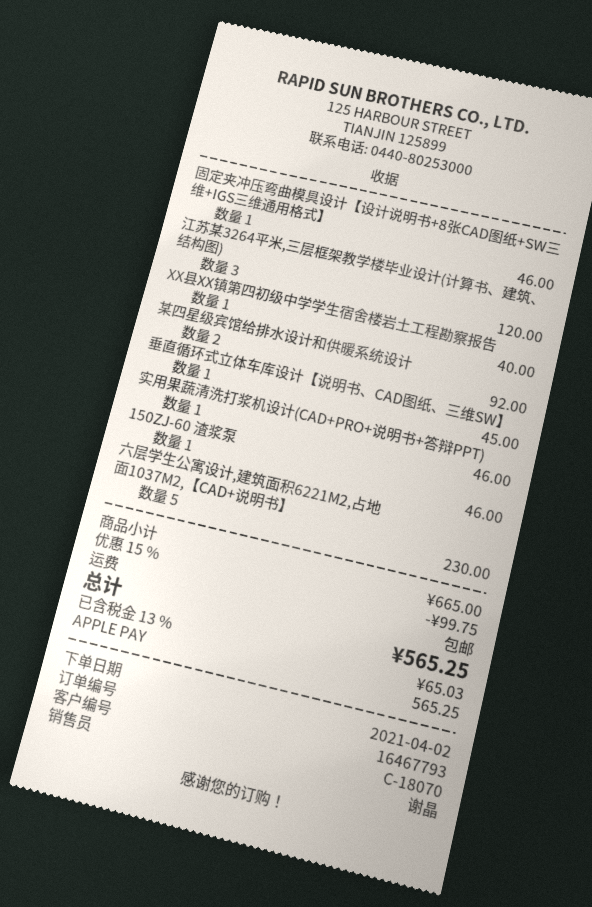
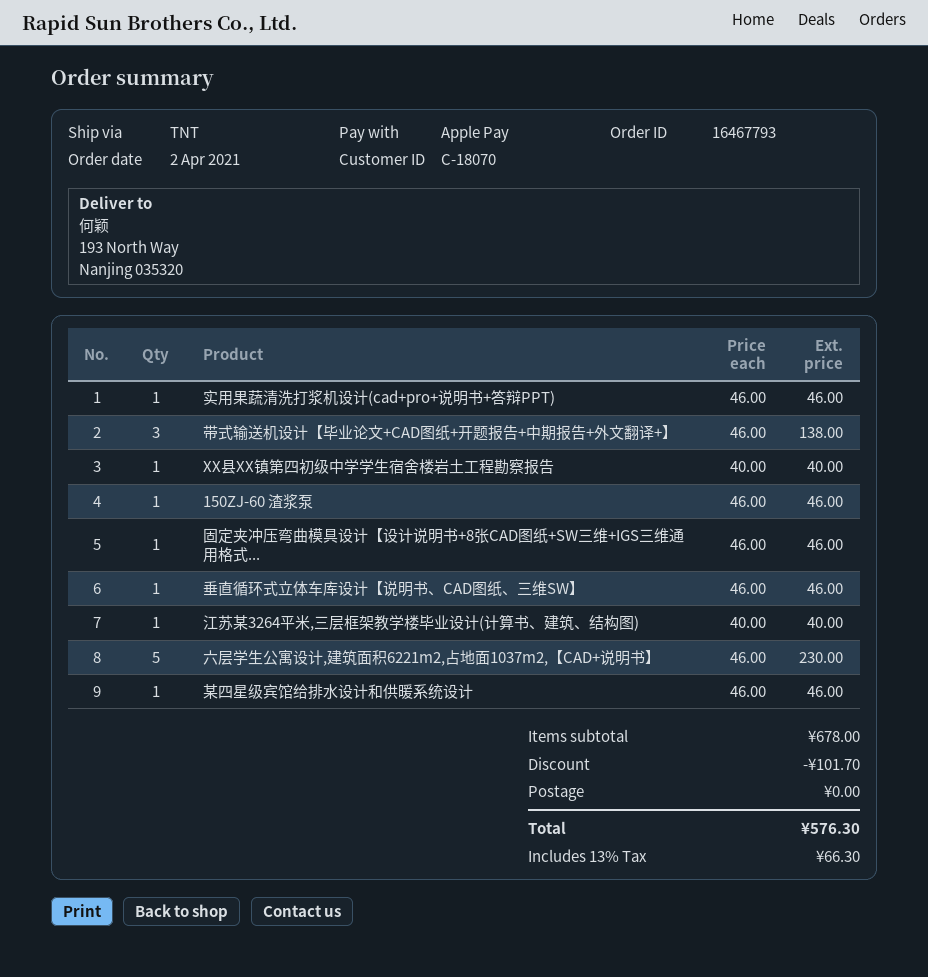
江苏某3264平米,三层框架教学楼毕业设计(计算书、建筑、结构图): 3 for 120.00 -> 1 for 40.00
某四星级宾馆给排水设计和供暖系统设计: 2 for 92.00 -> 1 for 46.00
垂直循环式立体车库设计【说明书、CAD图纸、三维SW】: 1 for 45.00 -> 1 for 46.00
带式输送机设计【毕业论文+CAD图纸+开题报告+中期报告+外文翻译+】: none -> 3 for 138.00
subtotal: 665.00 -> 678.00
discount: 99.75 -> 101.70
tax: 13% = 65.03 -> 13% = 66.30
total: 565.25 -> 576.30

